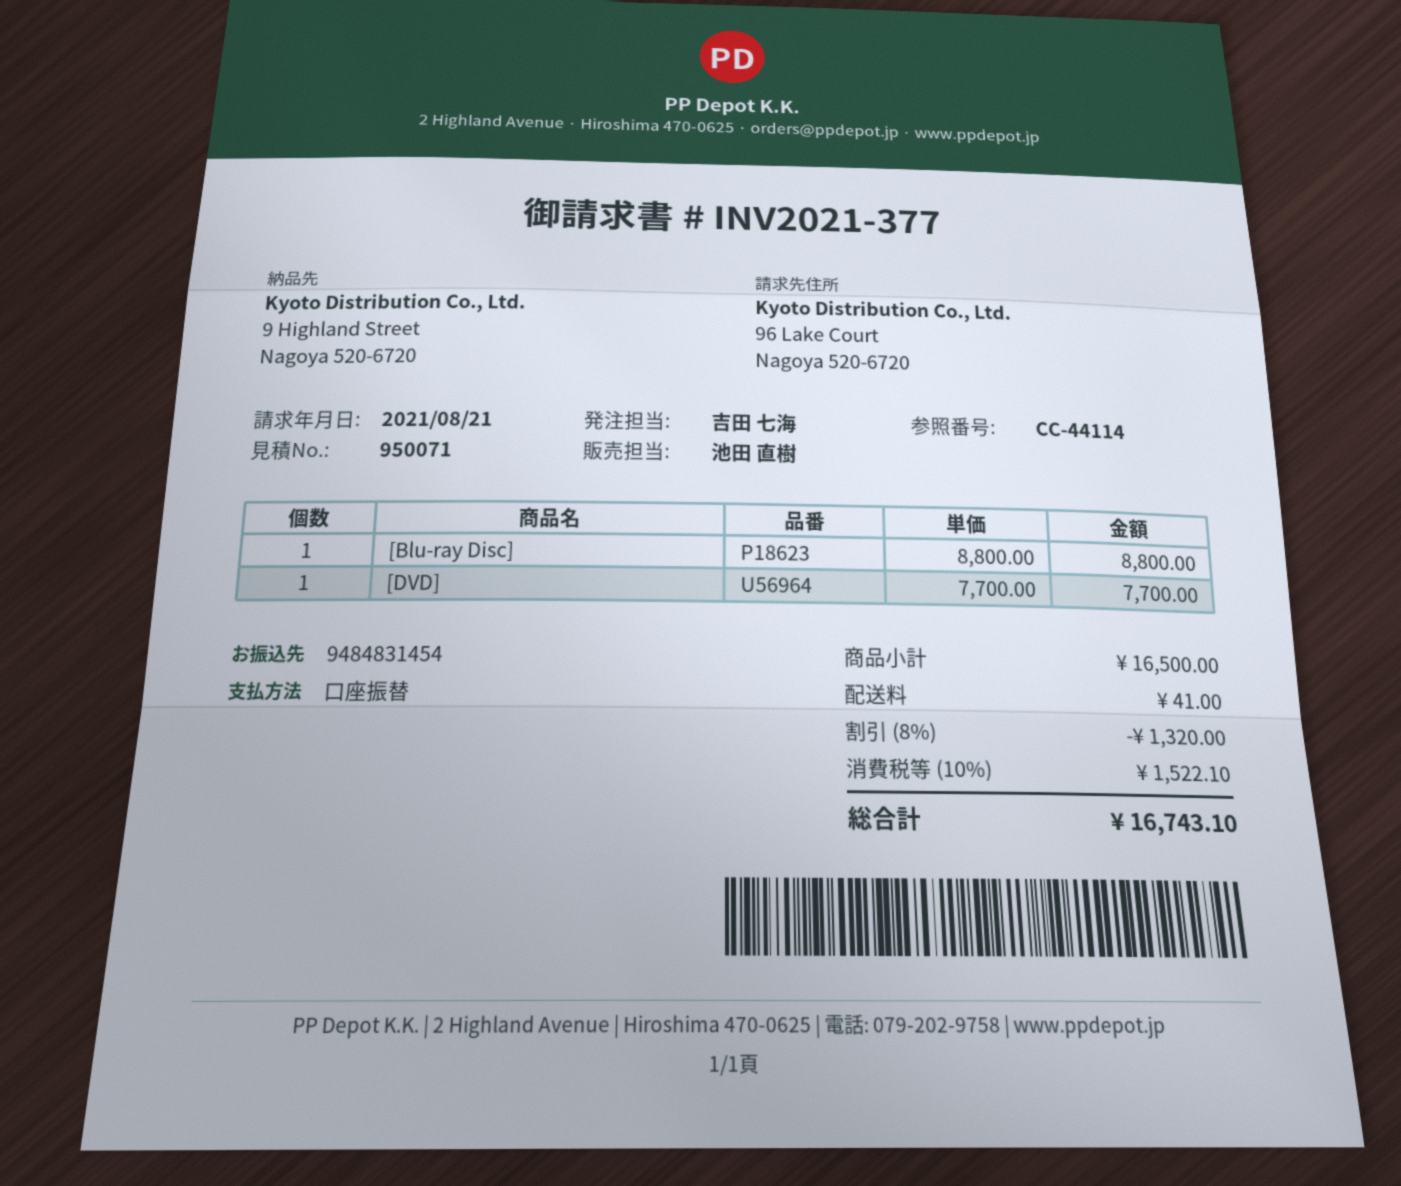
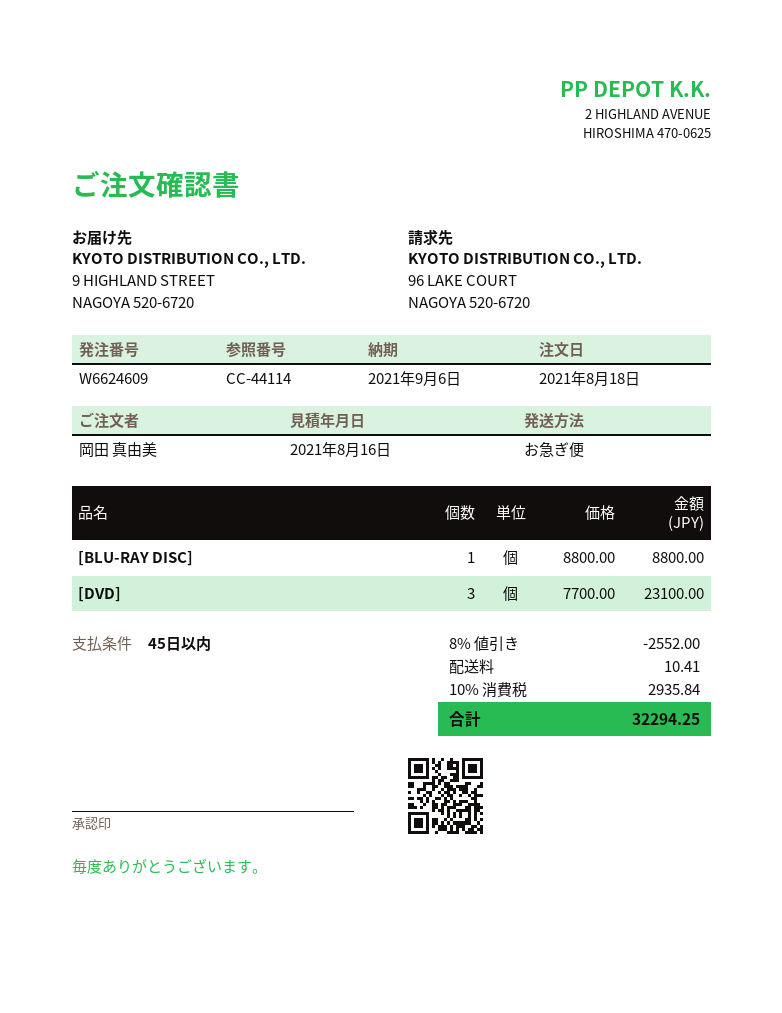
ordered by: 吉田 七海 -> 岡田 真由美
[DVD]: 1 x 7700.00 = 7700.00 -> 3 x 7700.00 = 23100.00
discount: 8% = 1320.00 -> 8% = 2552.00
shipping: 41.00 -> 10.41
tax: 10% = 1522.10 -> 10% = 2935.84
total: 16743.10 -> 32294.25

